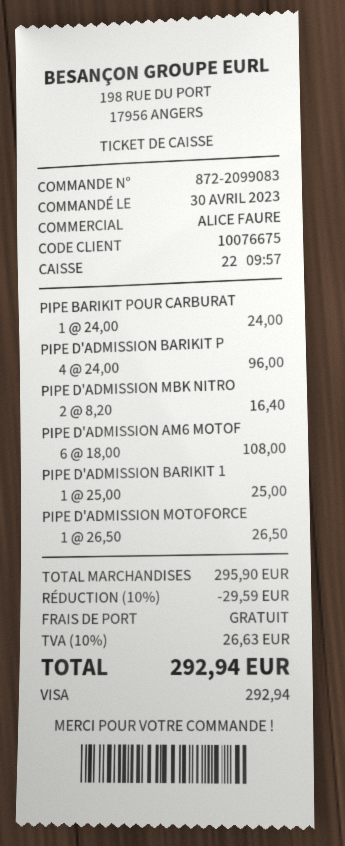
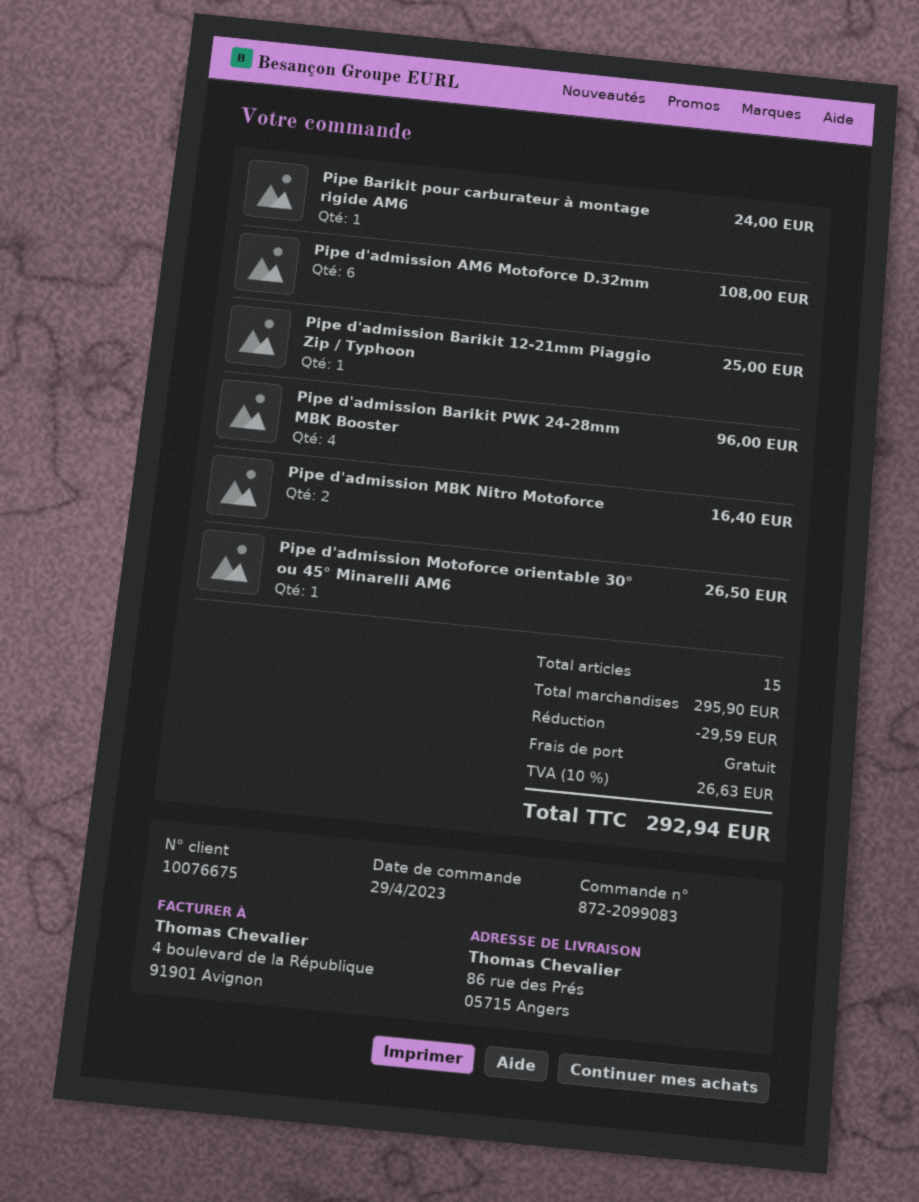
order date: 2023-04-30 -> 2023-04-29

